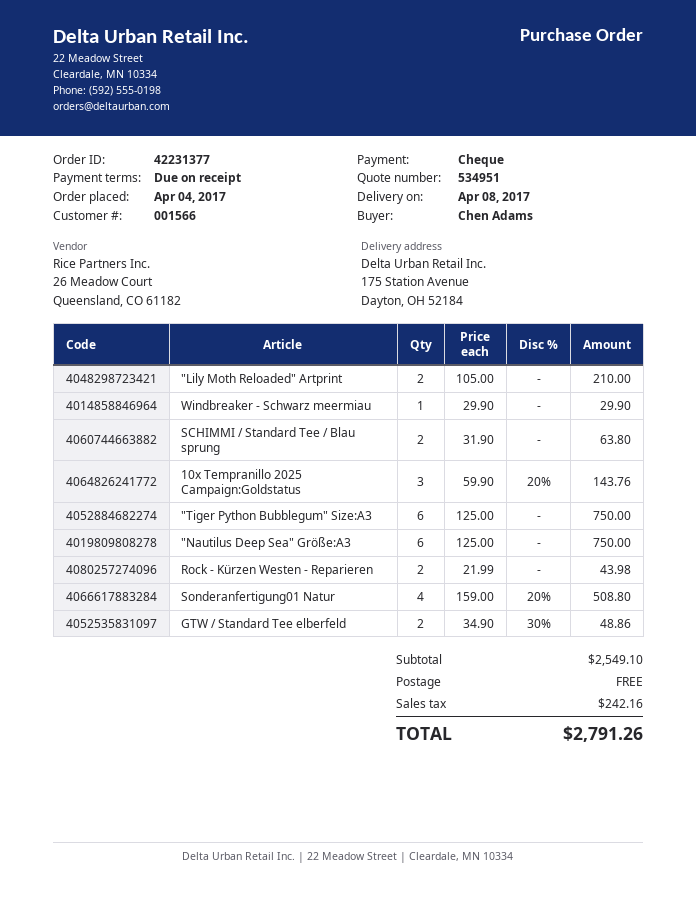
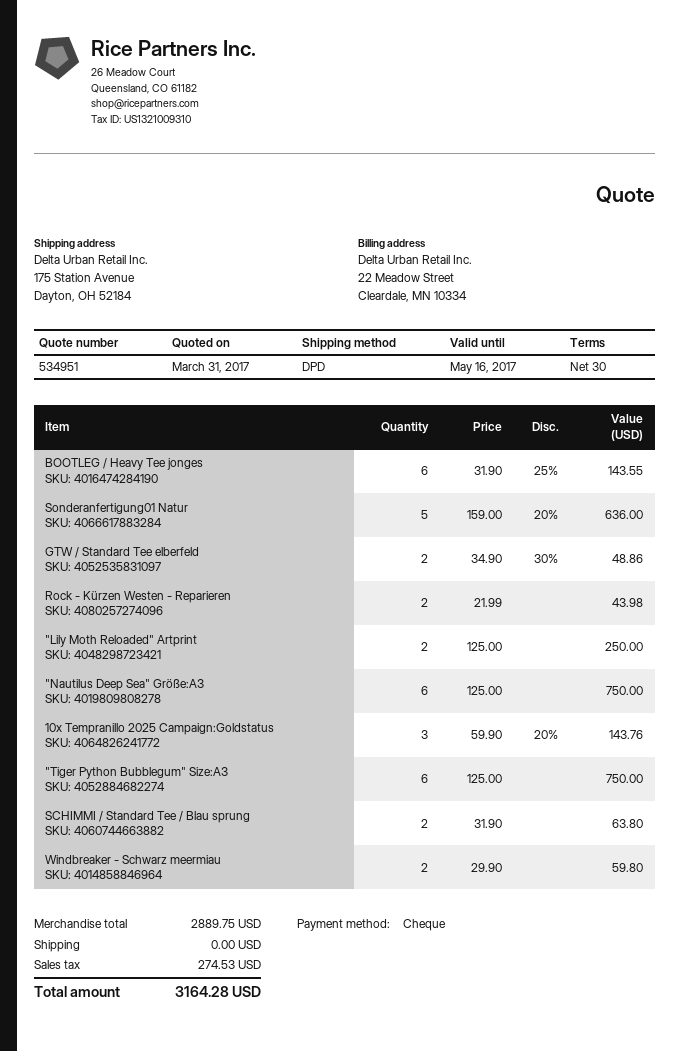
payment terms: on receipt -> 30 days
"Lily Moth Reloaded" Artprint: 2 x 105.00 = 210.00 -> 2 x 125.00 = 250.00
Windbreaker - Schwarz meermiau: 1 x 29.90 = 29.90 -> 2 x 29.90 = 59.80
Sonderanfertigung01 Natur: 4 x 159.00 - 20% = 508.80 -> 5 x 159.00 - 20% = 636.00
BOOTLEG / Heavy Tee jonges: none -> 6 x 31.90 - 25% = 143.55
subtotal: 2549.10 -> 2889.75
tax: 242.16 -> 274.53
total: 2791.26 -> 3164.28

